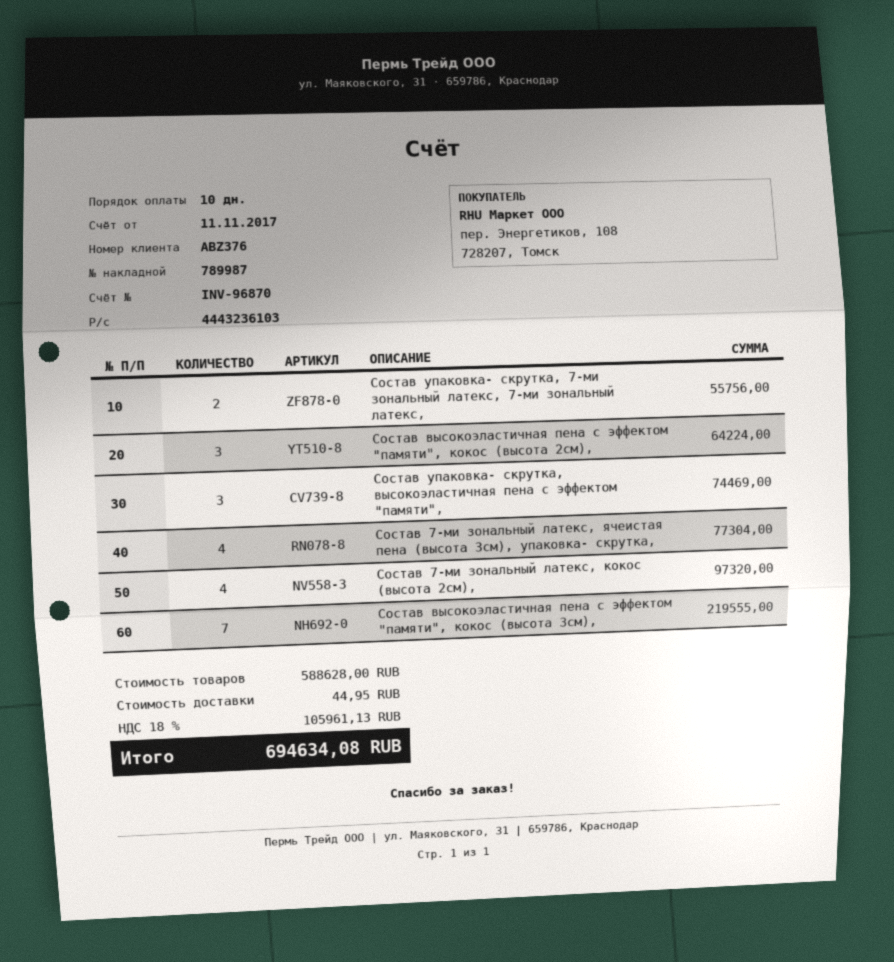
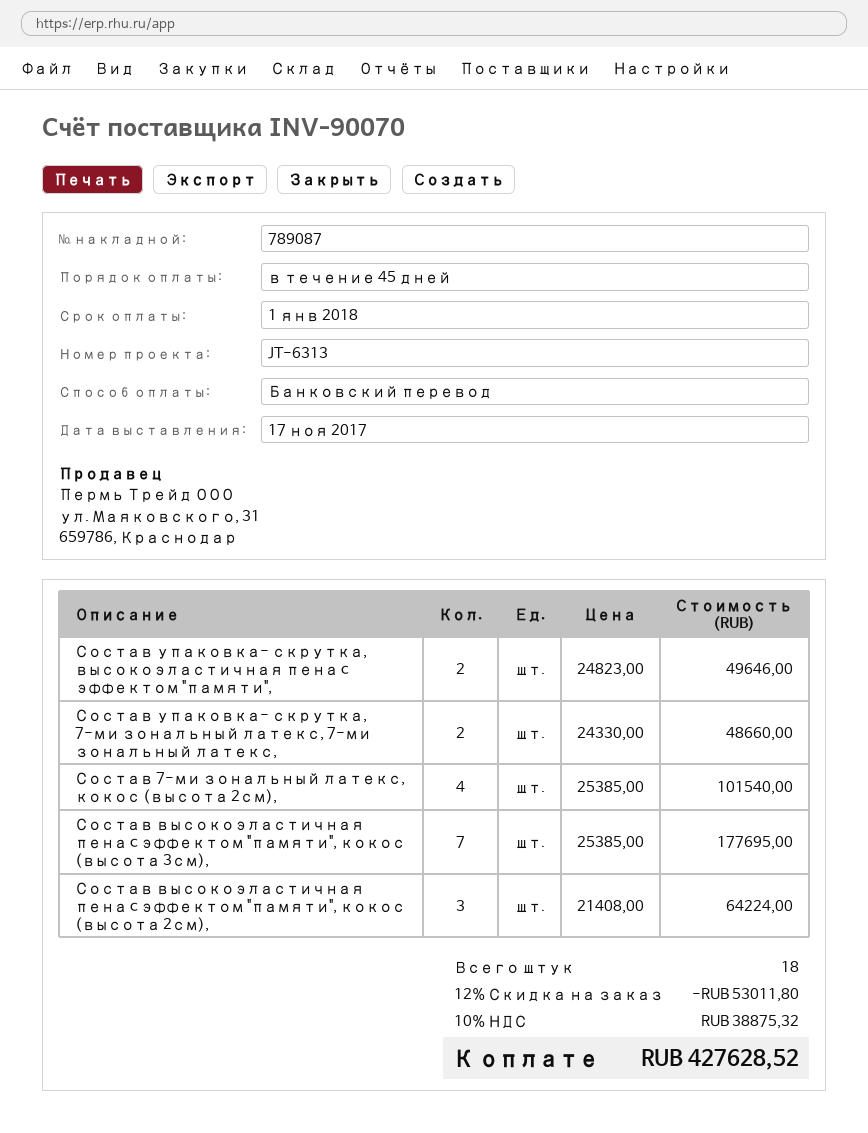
delivery note number: 789987 -> 789087
invoice number: INV-96870 -> INV-90070
invoice date: 2017-11-11 -> 2017-11-17
payment terms: 10 days -> 45 days
Состав упаковка- скрутка, 7-ми зональный латекс, 7-ми зональный латекс,: 2 for 55756.00 -> 2 for 48660.00
Состав упаковка- скрутка, высокоэластичная пена c эффектом "памяти",: 3 for 74469.00 -> 2 for 49646.00
Состав 7-ми зональный латекс, ячеистая пена (высота 3см), упаковка- скрутка,: 4 for 77304.00 -> none
Состав 7-ми зональный латекс, кокос (высота 2см),: 4 for 97320.00 -> 4 for 101540.00
Состав высокоэластичная пена c эффектом "памяти", кокос (высота 3см),: 7 for 219555.00 -> 7 for 177695.00
discount: none -> 12% = 53011.80
shipping: 44.95 -> none
tax: 18% = 105961.13 -> 10% = 38875.32
total: 694634.08 -> 427628.52

